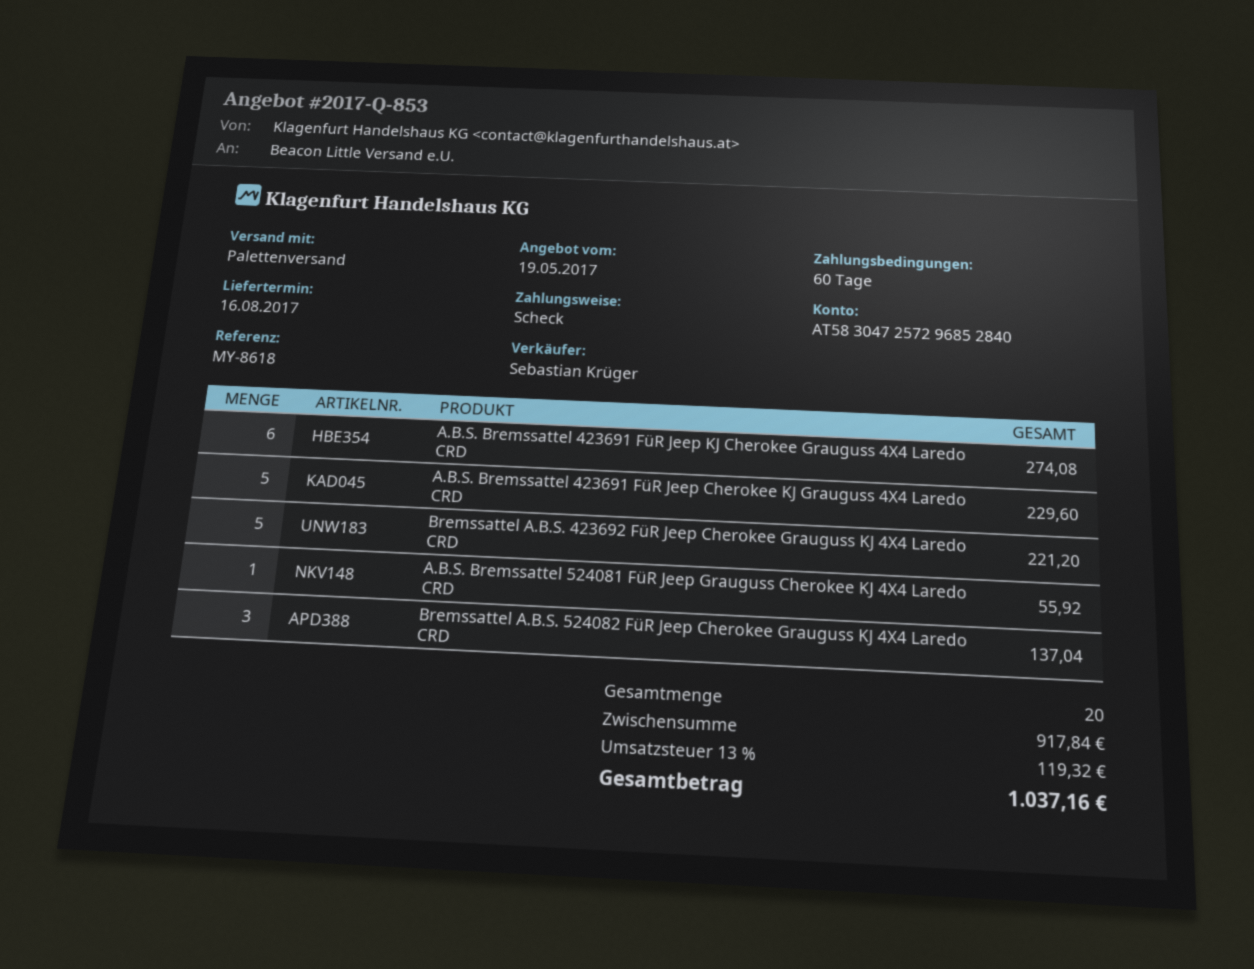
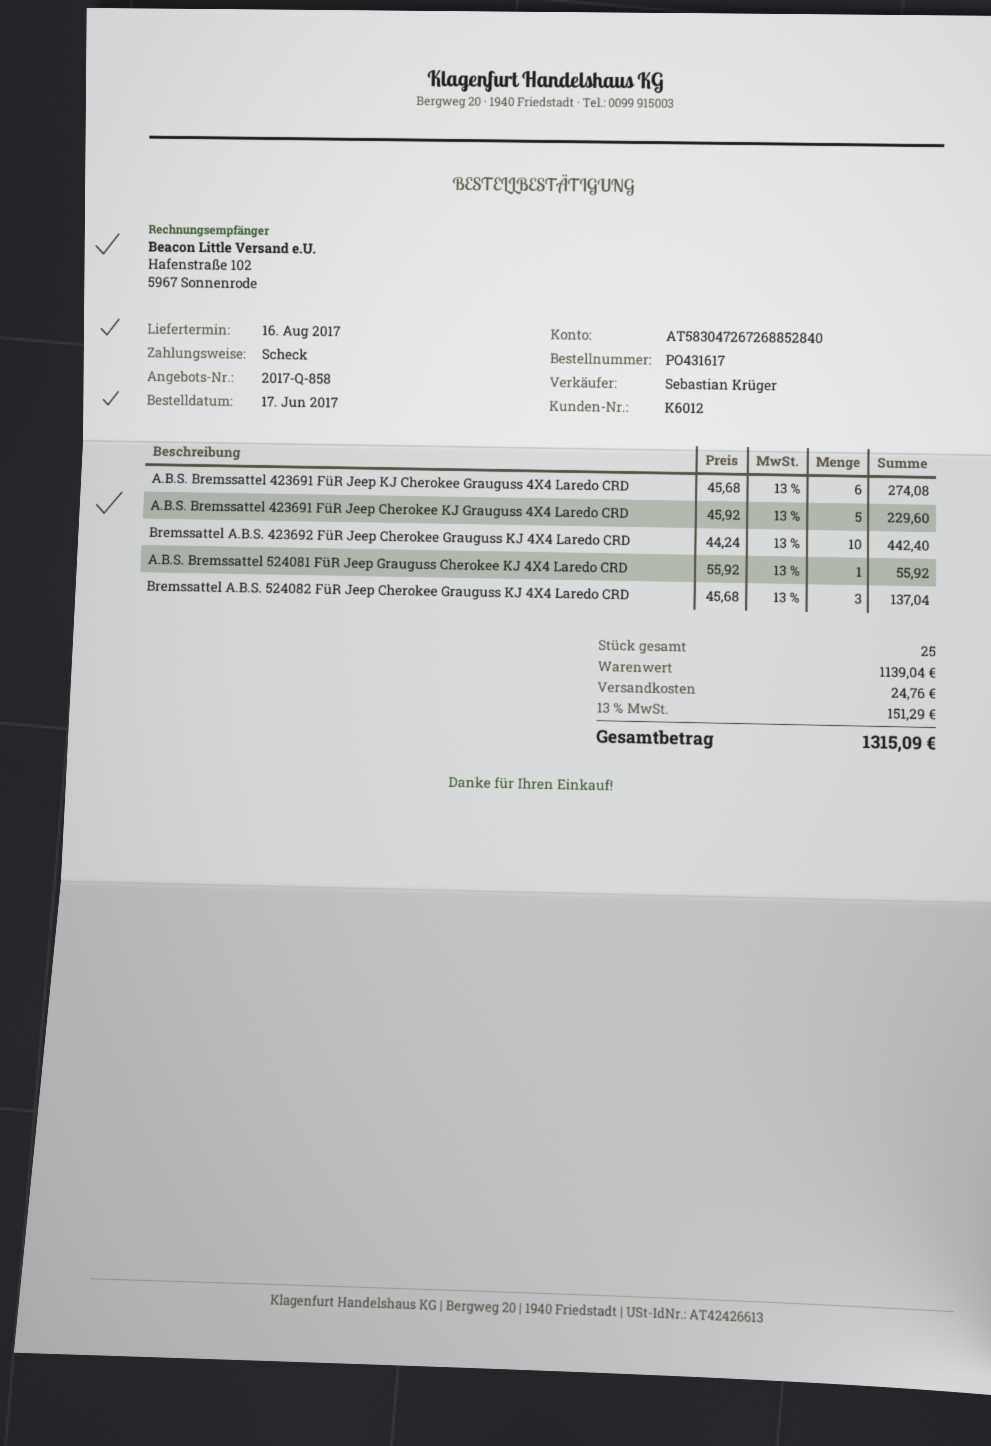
quote number: 2017-Q-853 -> 2017-Q-858
bank account: AT583047257296852840 -> AT583047267268852840
Bremssattel A.B.S. 423692 FüR Jeep Cherokee Grauguss KJ 4X4 Laredo CRD: 5 for 221.20 -> 10 for 442.40
total quantity: 20 -> 25
subtotal: 917.84 -> 1139.04
shipping: none -> 24.76
tax: 13% = 119.32 -> 13% = 151.29
total: 1037.16 -> 1315.09

